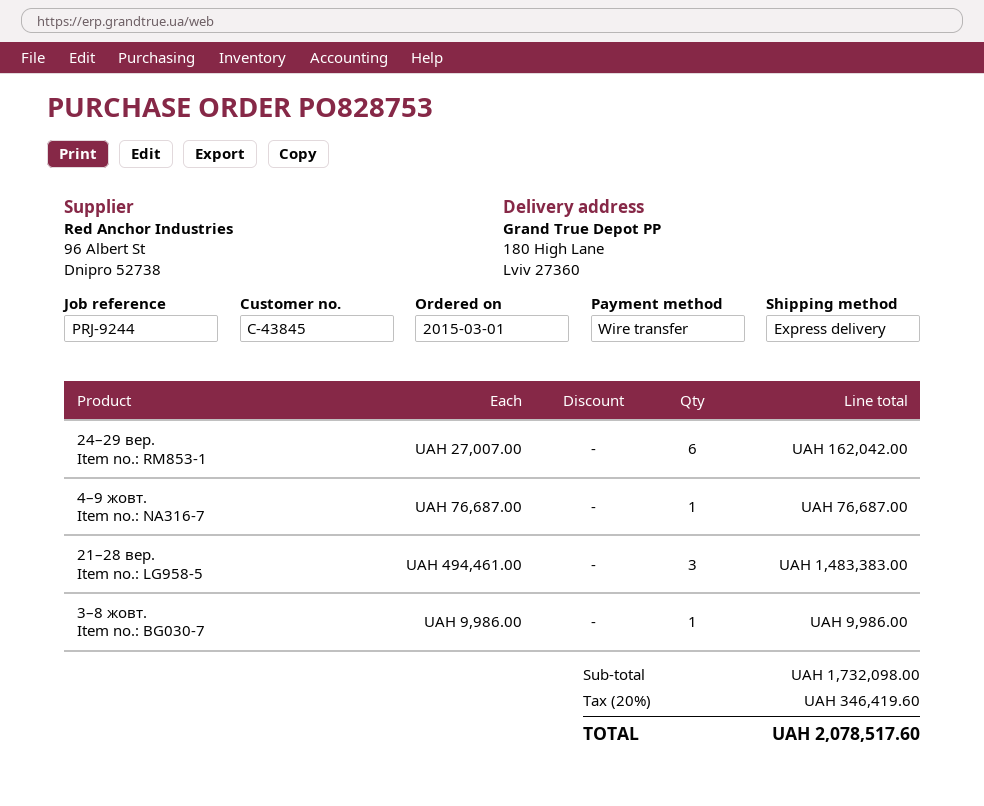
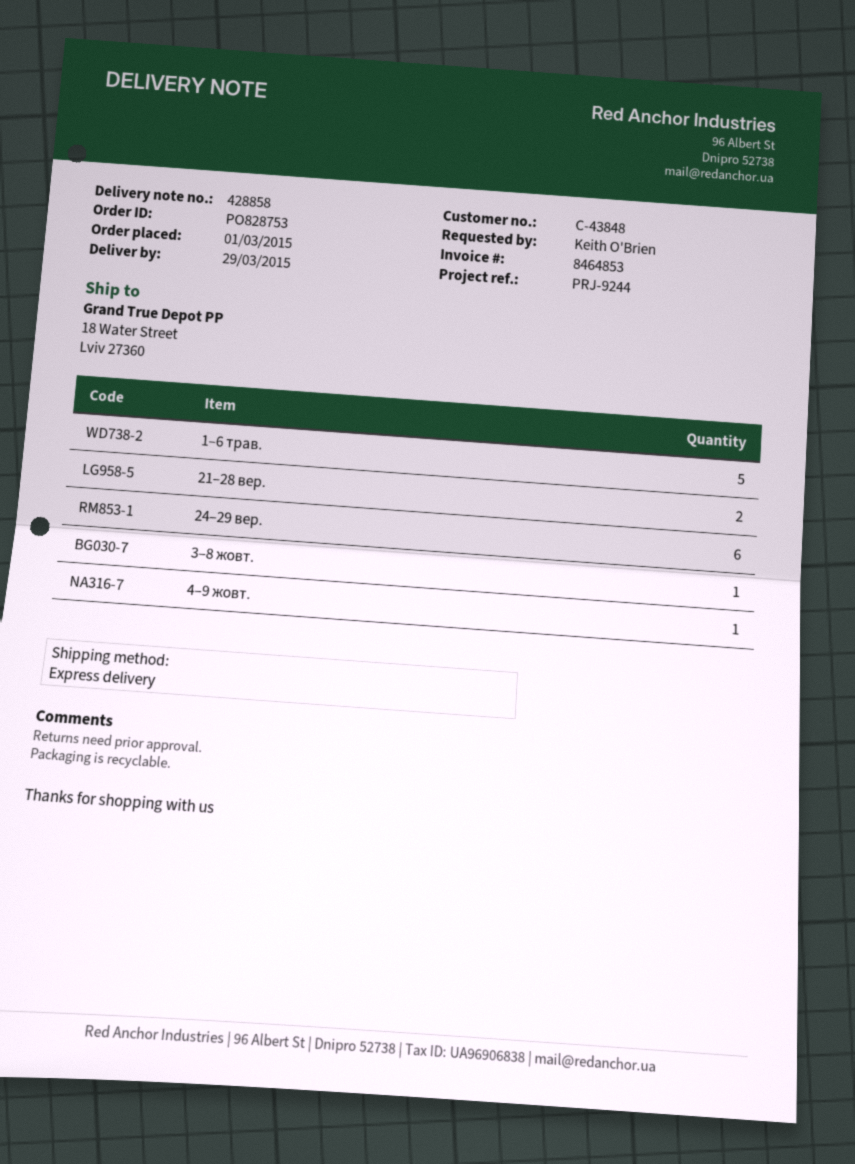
customer number: C-43845 -> C-43848
ship to: 180 High Lane, Lviv 27360 -> 18 Water Street, Lviv 27360
21–28 вер.: 3 -> 2
1–6 трав.: none -> 5

